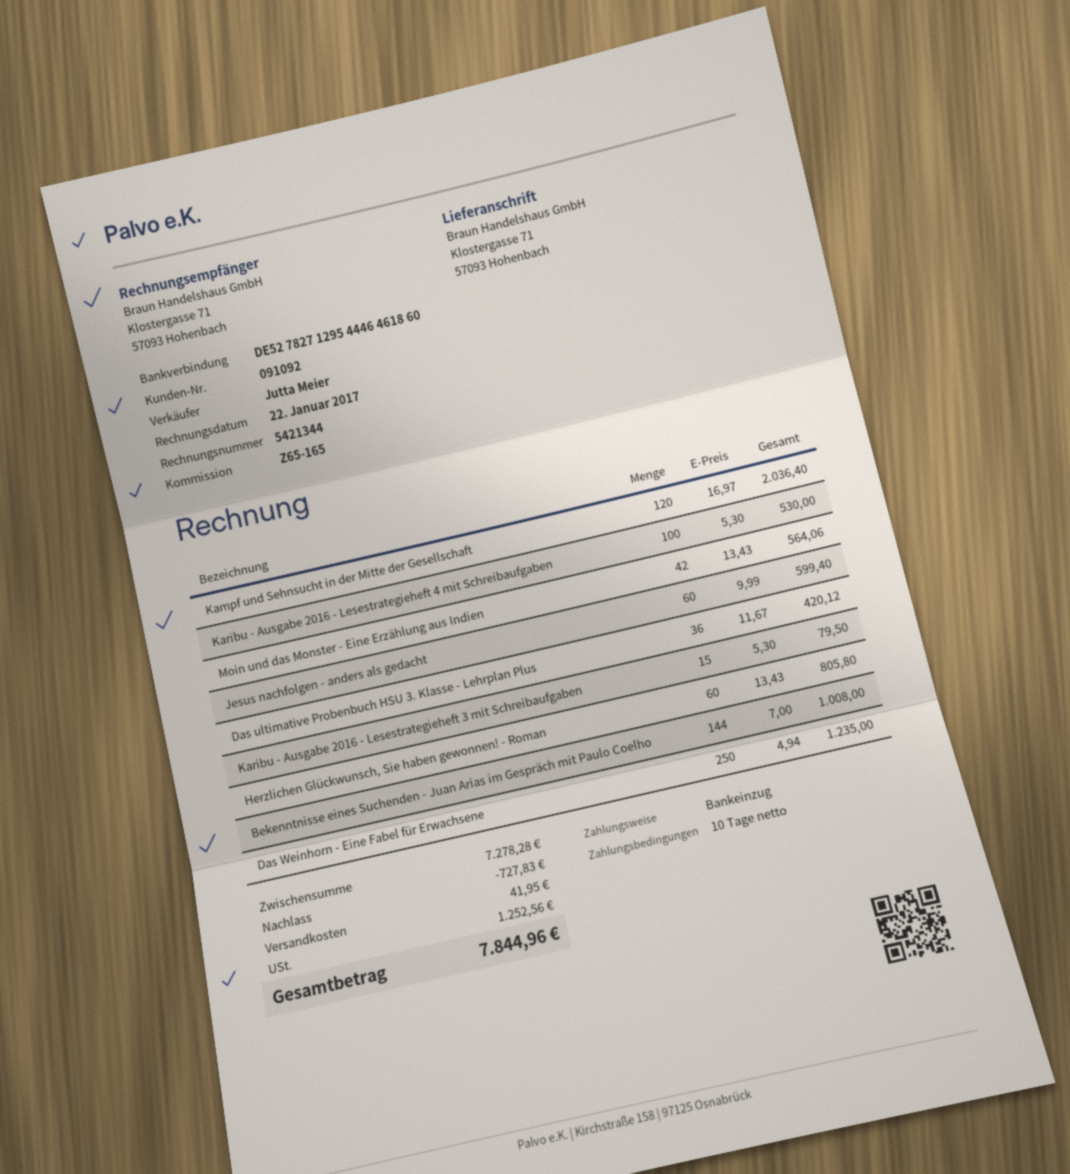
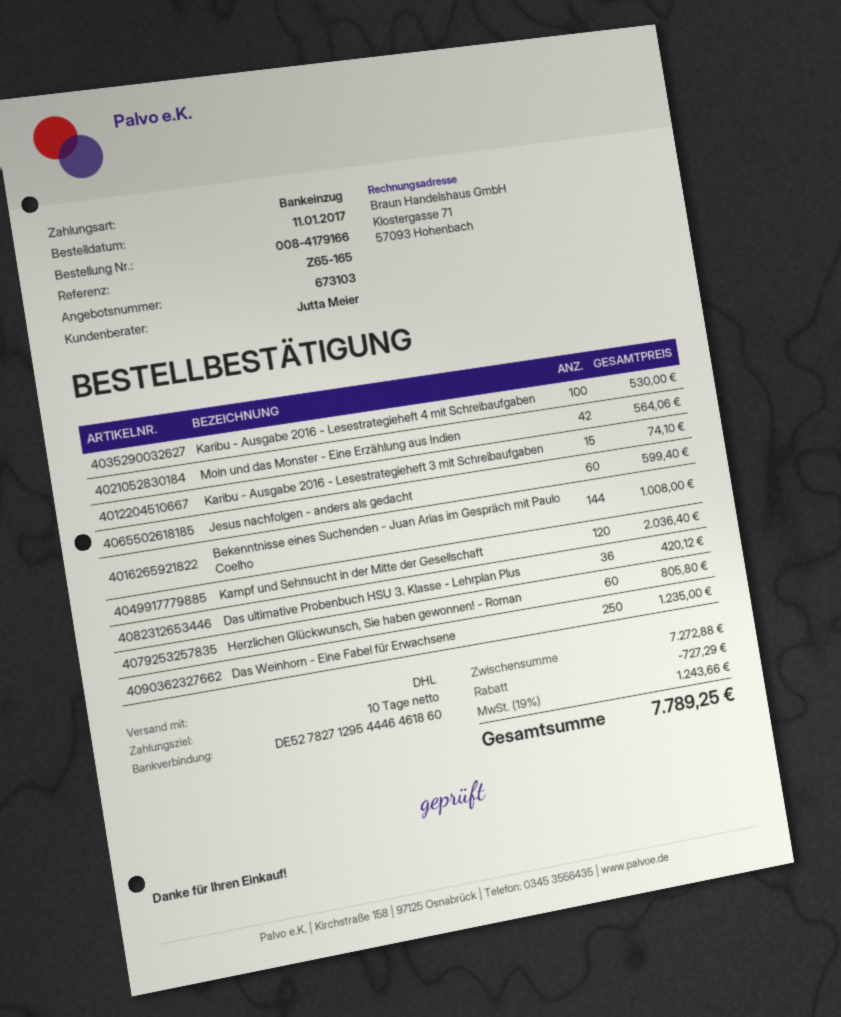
Karibu - Ausgabe 2016 - Lesestrategieheft 3 mit Schreibaufgaben: 15 for 79.50 -> 15 for 74.10
subtotal: 7278.28 -> 7272.88
discount: 727.83 -> 727.29
shipping: 41.95 -> none
tax: 1252.56 -> 1243.66
total: 7844.96 -> 7789.25

